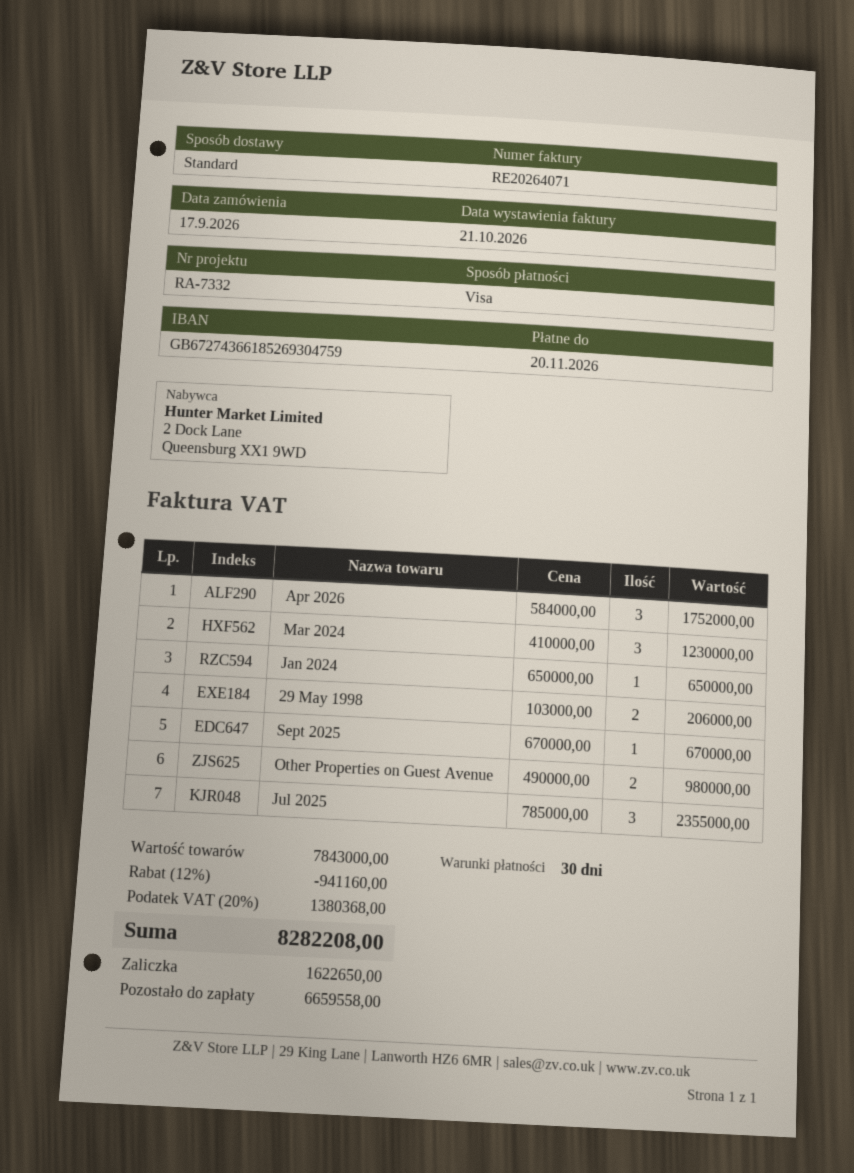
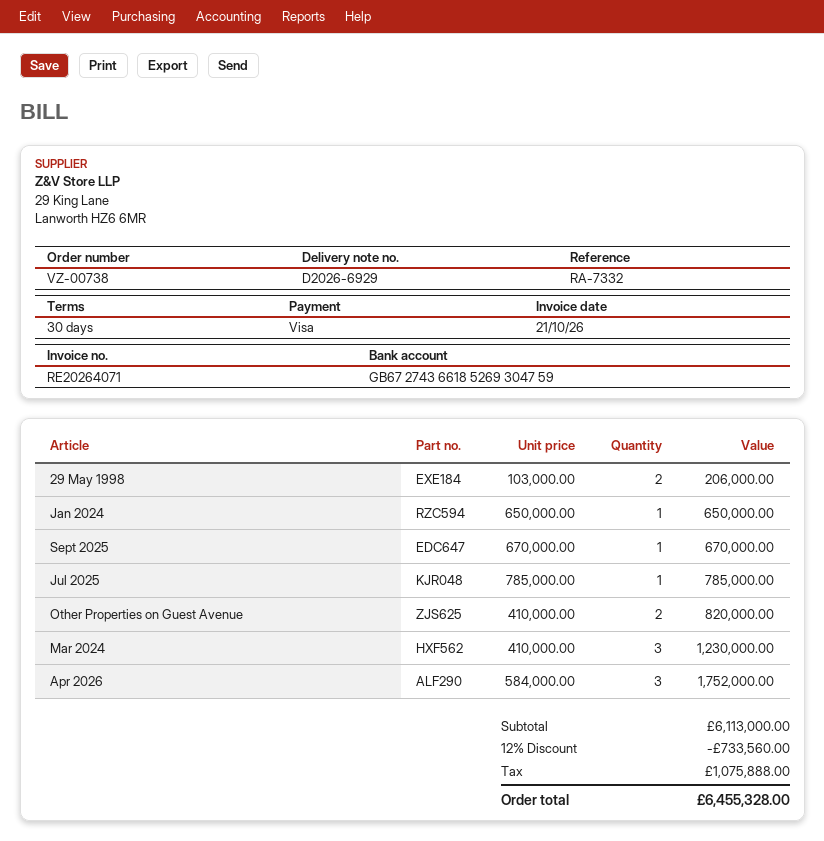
Other Properties on Guest Avenue: 2 x 490000.00 = 980000.00 -> 2 x 410000.00 = 820000.00
Jul 2025: 3 x 785000.00 = 2355000.00 -> 1 x 785000.00 = 785000.00
subtotal: 7843000.00 -> 6113000.00
discount: 12% = 941160.00 -> 12% = 733560.00
tax: 1380368.00 -> 1075888.00
total: 8282208.00 -> 6455328.00

